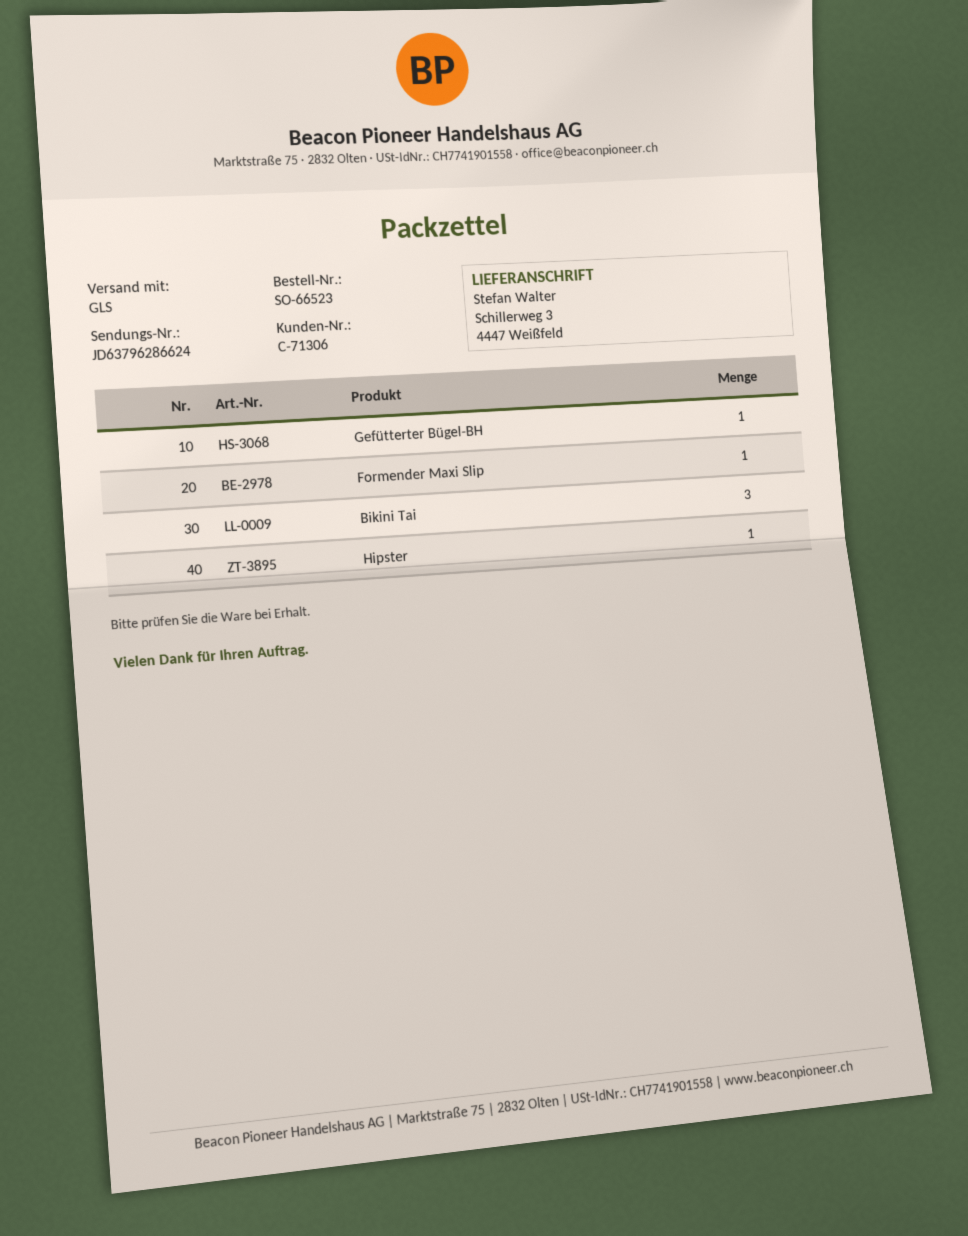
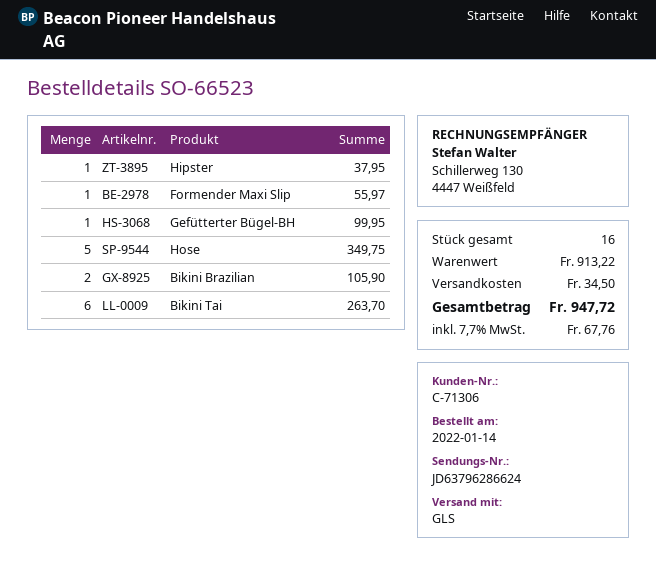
Bikini Tai: 3 -> 6
Hose: none -> 5
Bikini Brazilian: none -> 2

